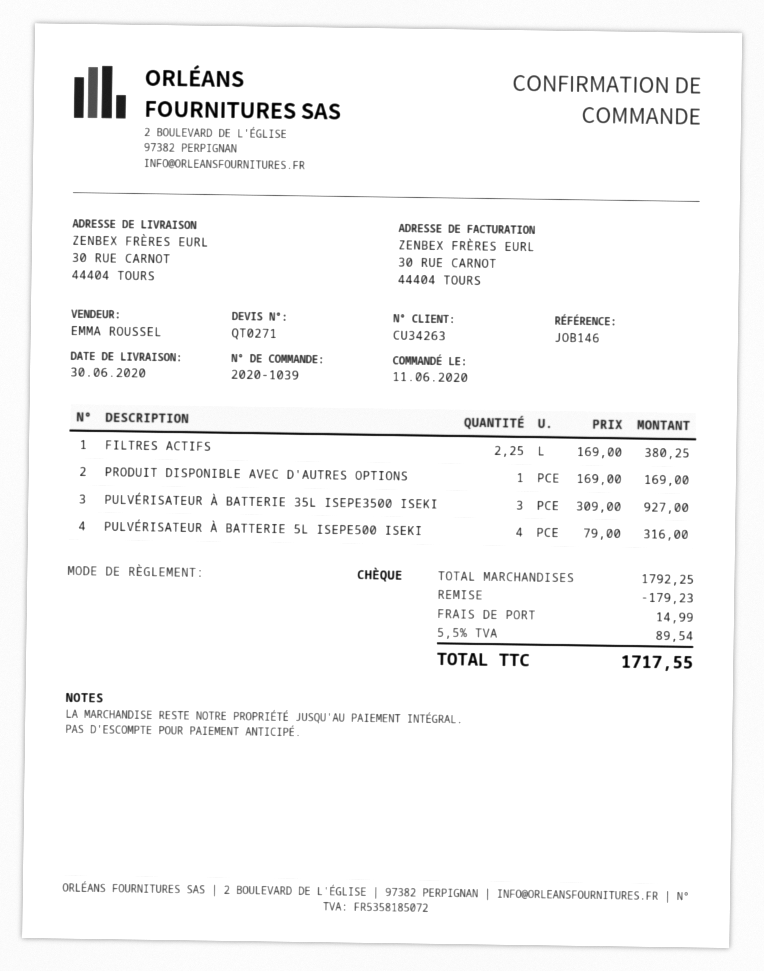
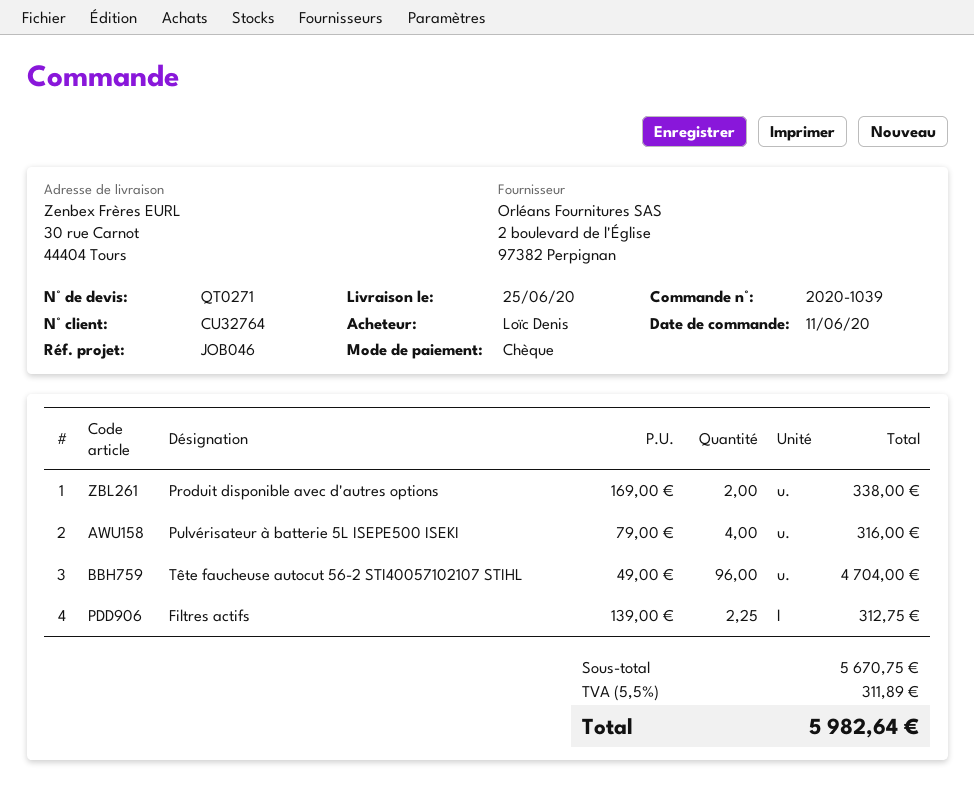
delivery date: 2020-06-30 -> 2020-06-25
customer number: CU34263 -> CU32764
reference: JOB146 -> JOB046
FILTRES ACTIFS: 2.25 x 169.00 = 380.25 -> 2.25 x 139.00 = 312.75
PRODUIT DISPONIBLE AVEC D'AUTRES OPTIONS: 1 x 169.00 = 169.00 -> 2 x 169.00 = 338.00
PULVÉRISATEUR À BATTERIE 35L ISEPE3500 ISEKI: 3 x 309.00 = 927.00 -> none
Tête faucheuse autocut 56-2 STI40057102107 STIHL: none -> 96 x 49.00 = 4704.00
subtotal: 1792.25 -> 5670.75
discount: 179.23 -> none
shipping: 14.99 -> none
tax: 5.5% = 89.54 -> 5.5% = 311.89
total: 1717.55 -> 5982.64

